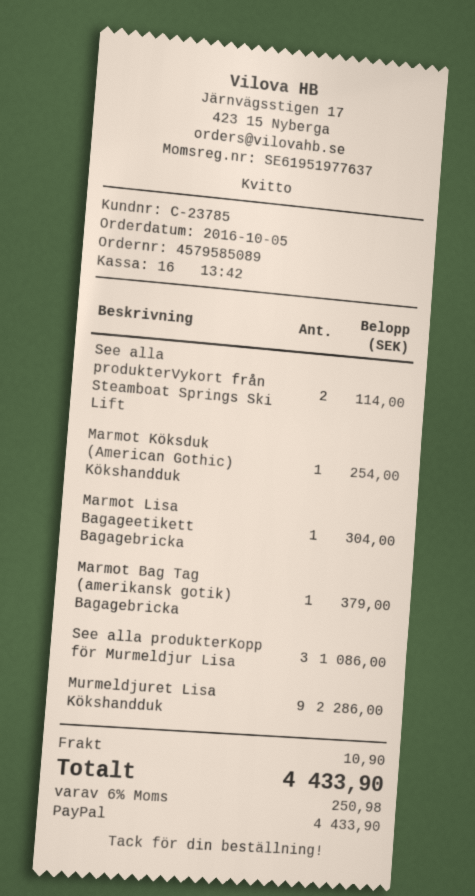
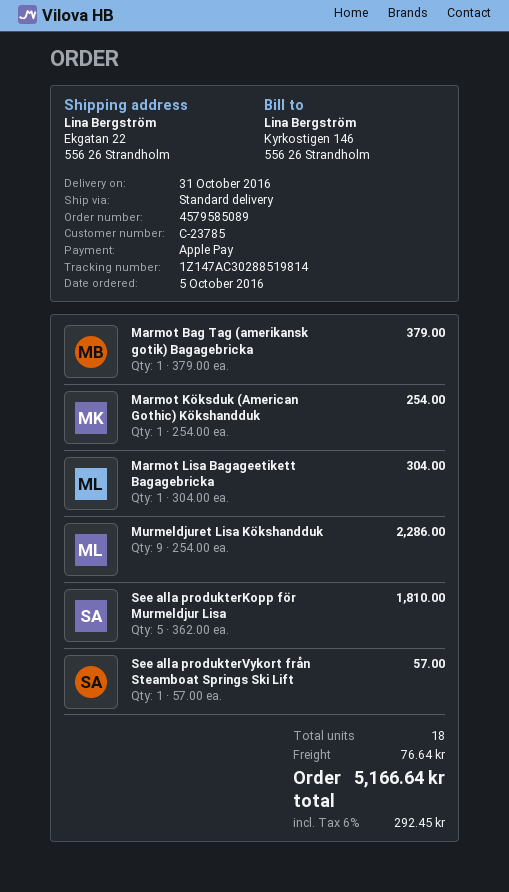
payment method: PayPal -> Apple Pay
See alla produkterVykort från Steamboat Springs Ski Lift: 2 for 114.00 -> 1 for 57.00
See alla produkterKopp för Murmeldjur Lisa: 3 for 1086.00 -> 5 for 1810.00
shipping: 10.90 -> 76.64
tax: 6% = 250.98 -> 6% = 292.45
total: 4433.90 -> 5166.64

